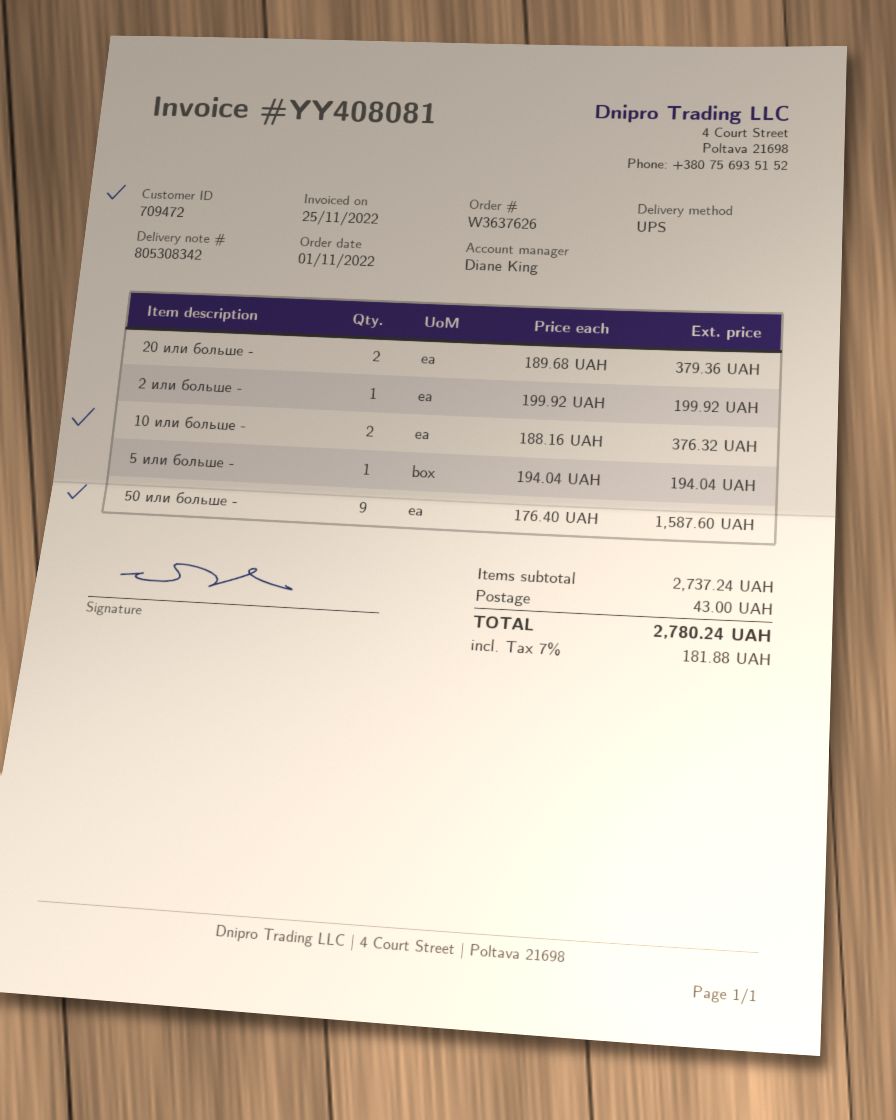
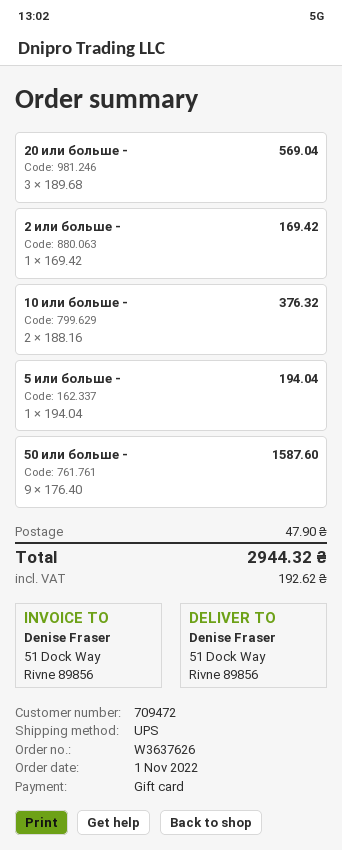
20 или больше -: 2 x 189.68 = 379.36 -> 3 x 189.68 = 569.04
2 или больше -: 1 x 199.92 = 199.92 -> 1 x 169.42 = 169.42
shipping: 43.00 -> 47.90
tax: 181.88 -> 192.62
total: 2780.24 -> 2944.32

